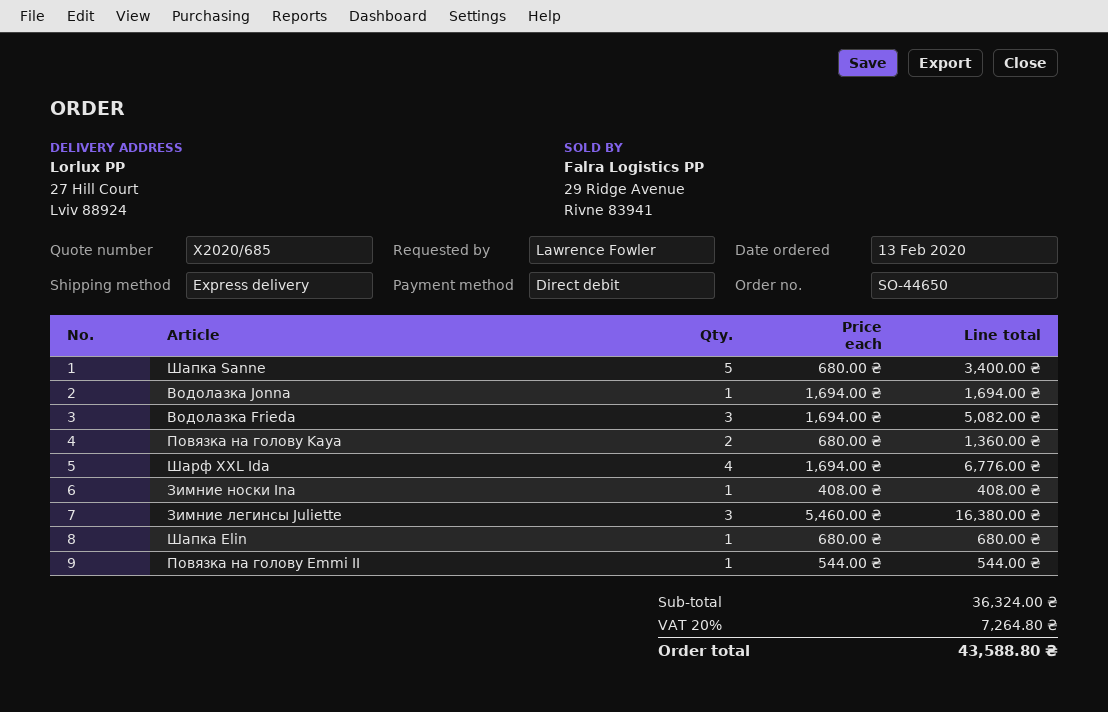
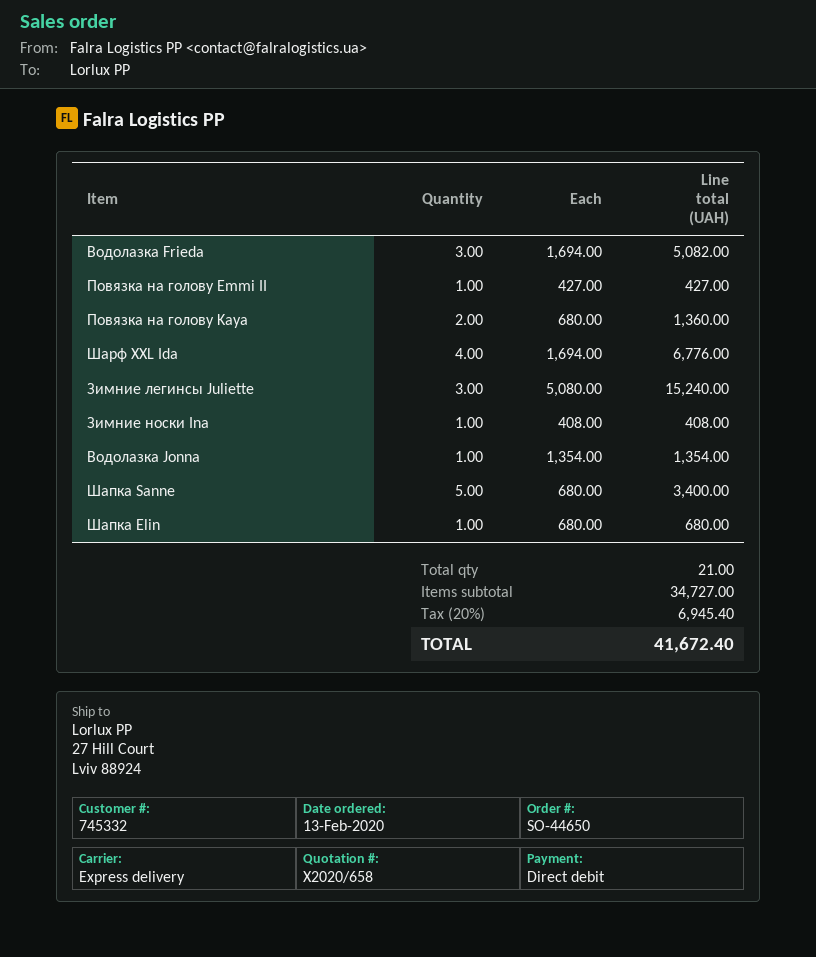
quote number: X2020/685 -> X2020/658
Водолазка Jonna: 1 x 1694.00 = 1694.00 -> 1 x 1354.00 = 1354.00
Зимние легинсы Juliette: 3 x 5460.00 = 16380.00 -> 3 x 5080.00 = 15240.00
Повязка на голову Emmi II: 1 x 544.00 = 544.00 -> 1 x 427.00 = 427.00
subtotal: 36324.00 -> 34727.00
tax: 20% = 7264.80 -> 20% = 6945.40
total: 43588.80 -> 41672.40

